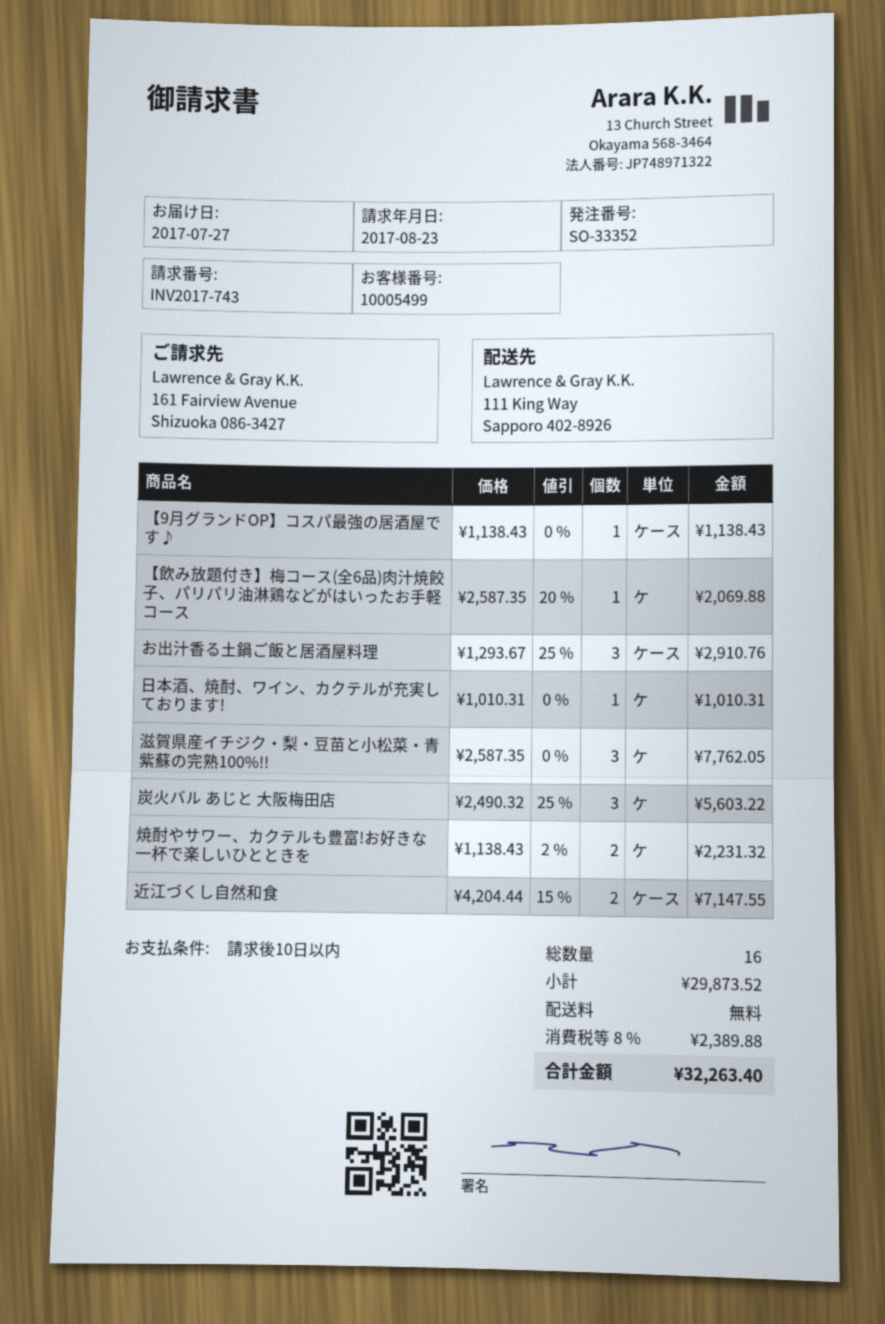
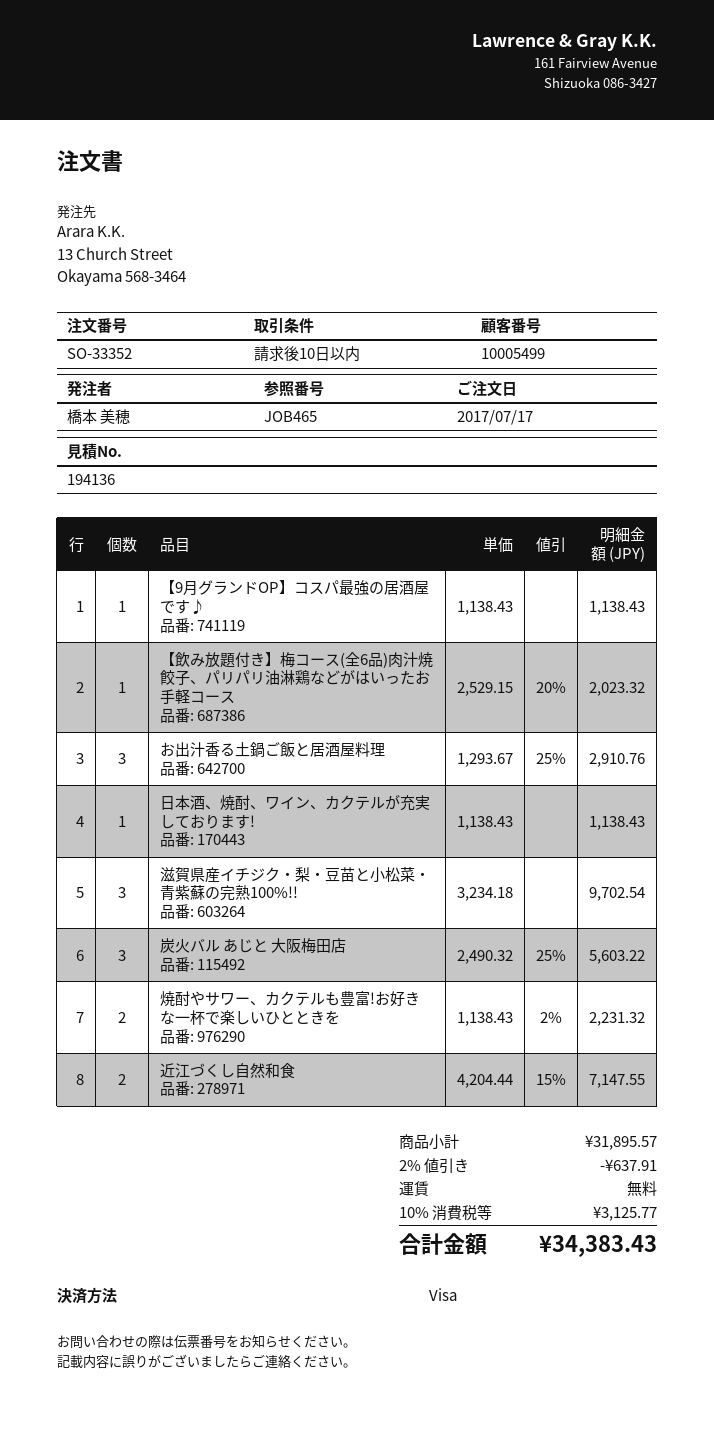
【飲み放題付き】梅コース(全6品)肉汁焼餃子、パリパリ油淋鶏などがはいったお手軽コース: 1 x 2587.35 - 20% = 2069.88 -> 1 x 2529.15 - 20% = 2023.32
日本酒、焼酎、ワイン、カクテルが充実しております!: 1 x 1010.31 = 1010.31 -> 1 x 1138.43 = 1138.43
滋賀県産イチジク・梨・豆苗と小松菜・青紫蘇の完熟100%!!: 3 x 2587.35 = 7762.05 -> 3 x 3234.18 = 9702.54
subtotal: 29873.52 -> 31895.57
discount: none -> 2% = 637.91
tax: 8% = 2389.88 -> 10% = 3125.77
total: 32263.40 -> 34383.43

